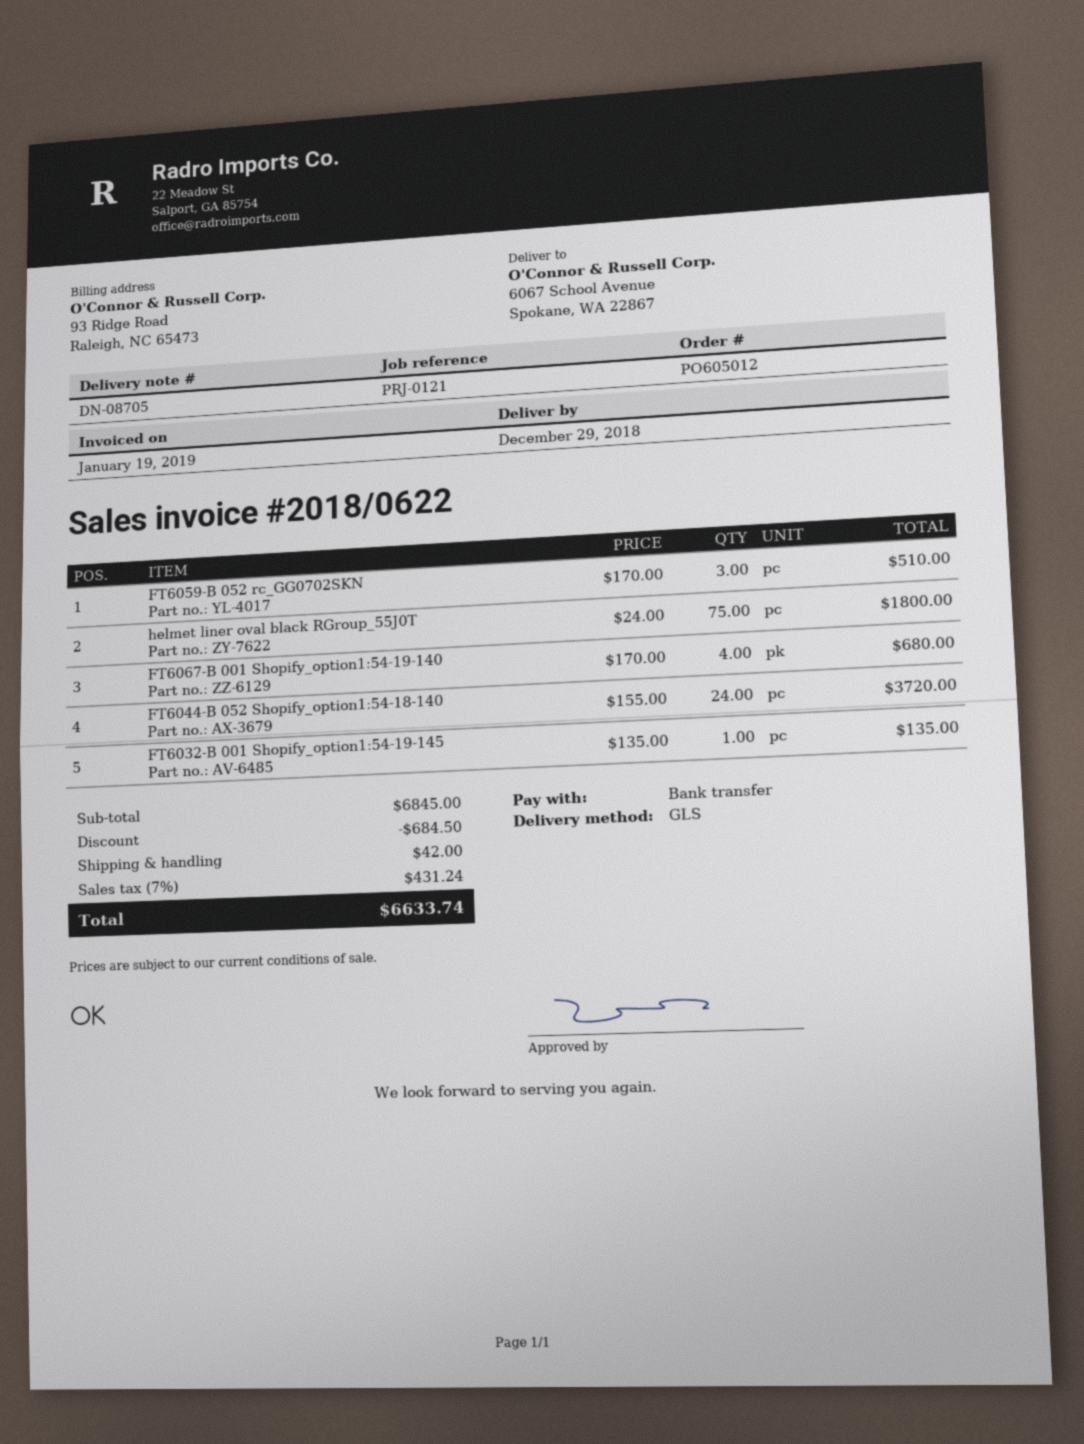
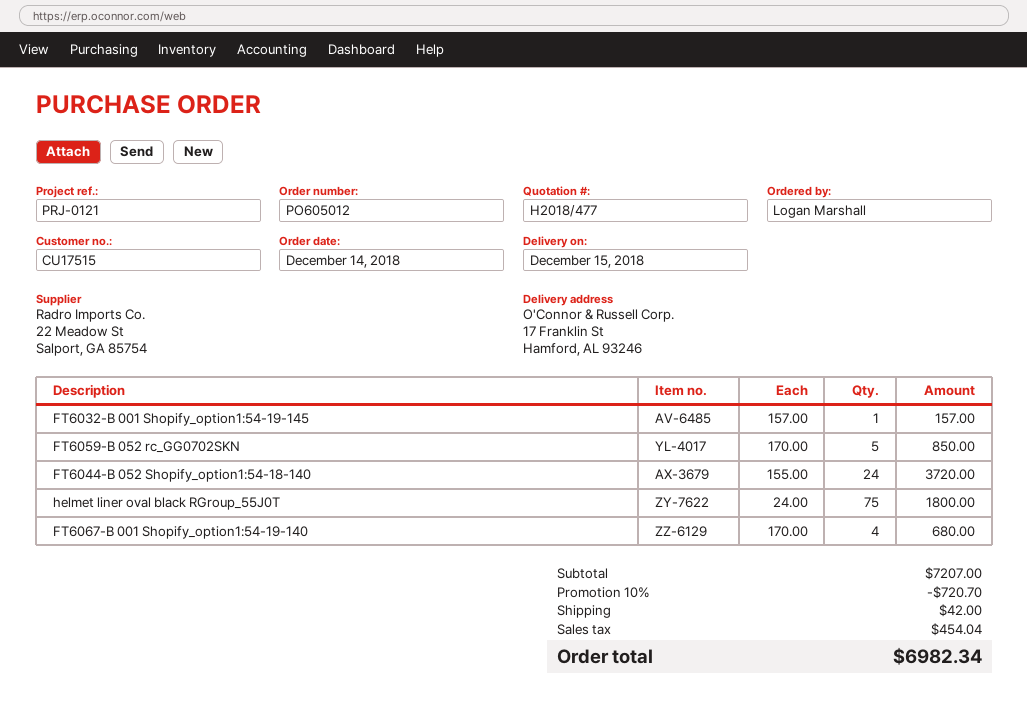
delivery date: 2018-12-29 -> 2018-12-15
ship to: 6067 School Avenue, Spokane, WA 22867 -> 17 Franklin St, Hamford, AL 93246
FT6059-B 052 rc_GG0702SKN: 3 x 170.00 = 510.00 -> 5 x 170.00 = 850.00
FT6032-B 001 Shopify_option1:54-19-145: 1 x 135.00 = 135.00 -> 1 x 157.00 = 157.00
subtotal: 6845.00 -> 7207.00
discount: 684.50 -> 720.70
tax: 431.24 -> 454.04
total: 6633.74 -> 6982.34

